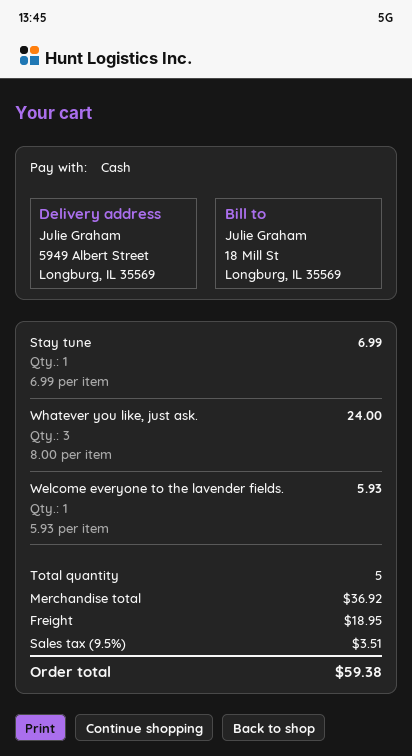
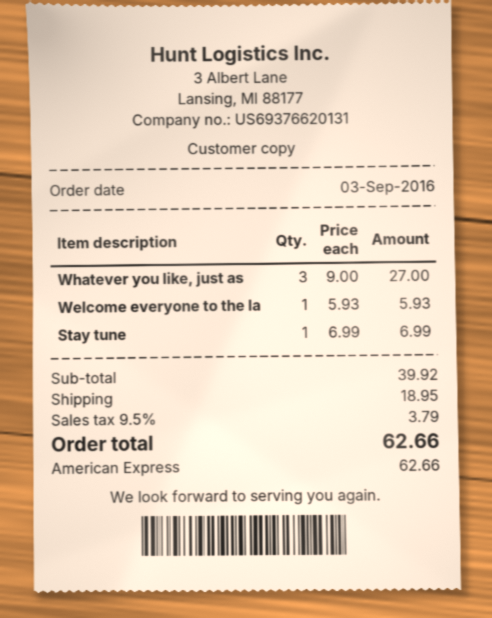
payment method: cash -> American Express
Whatever you like, just ask.: 3 x 8.00 = 24.00 -> 3 x 9.00 = 27.00
subtotal: 36.92 -> 39.92
tax: 9.5% = 3.51 -> 9.5% = 3.79
total: 59.38 -> 62.66

